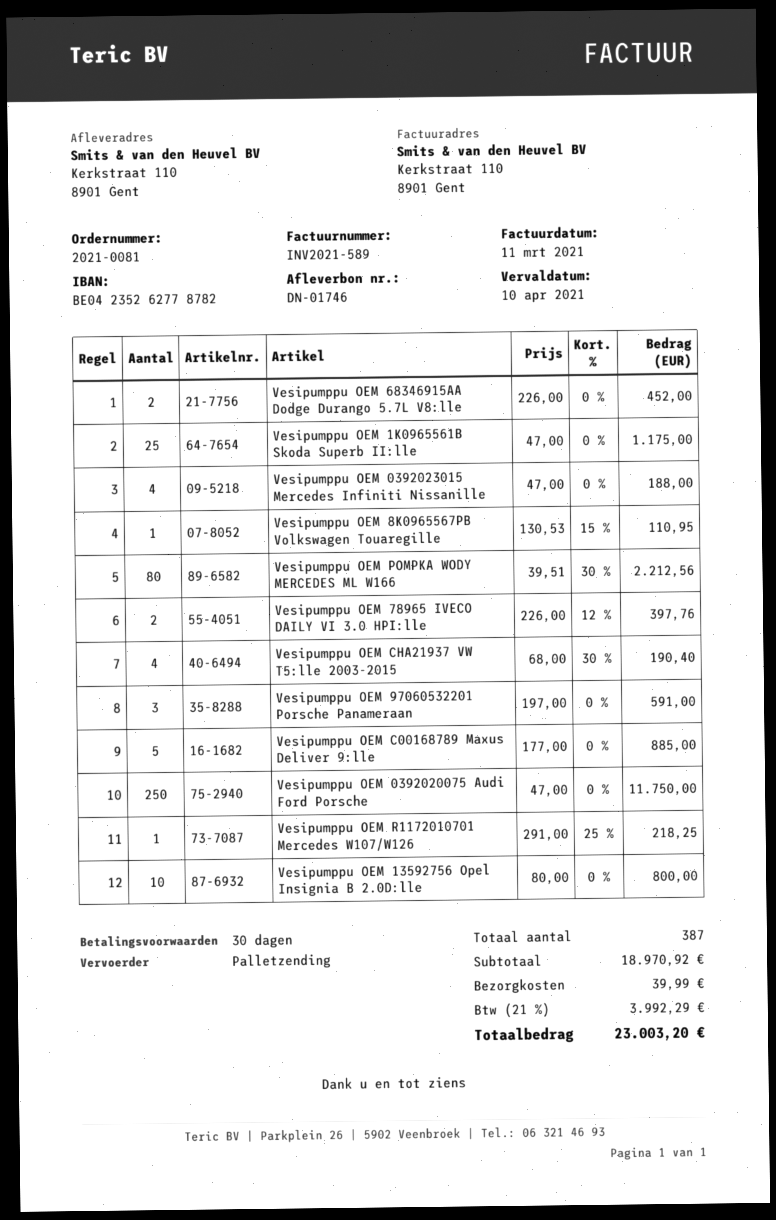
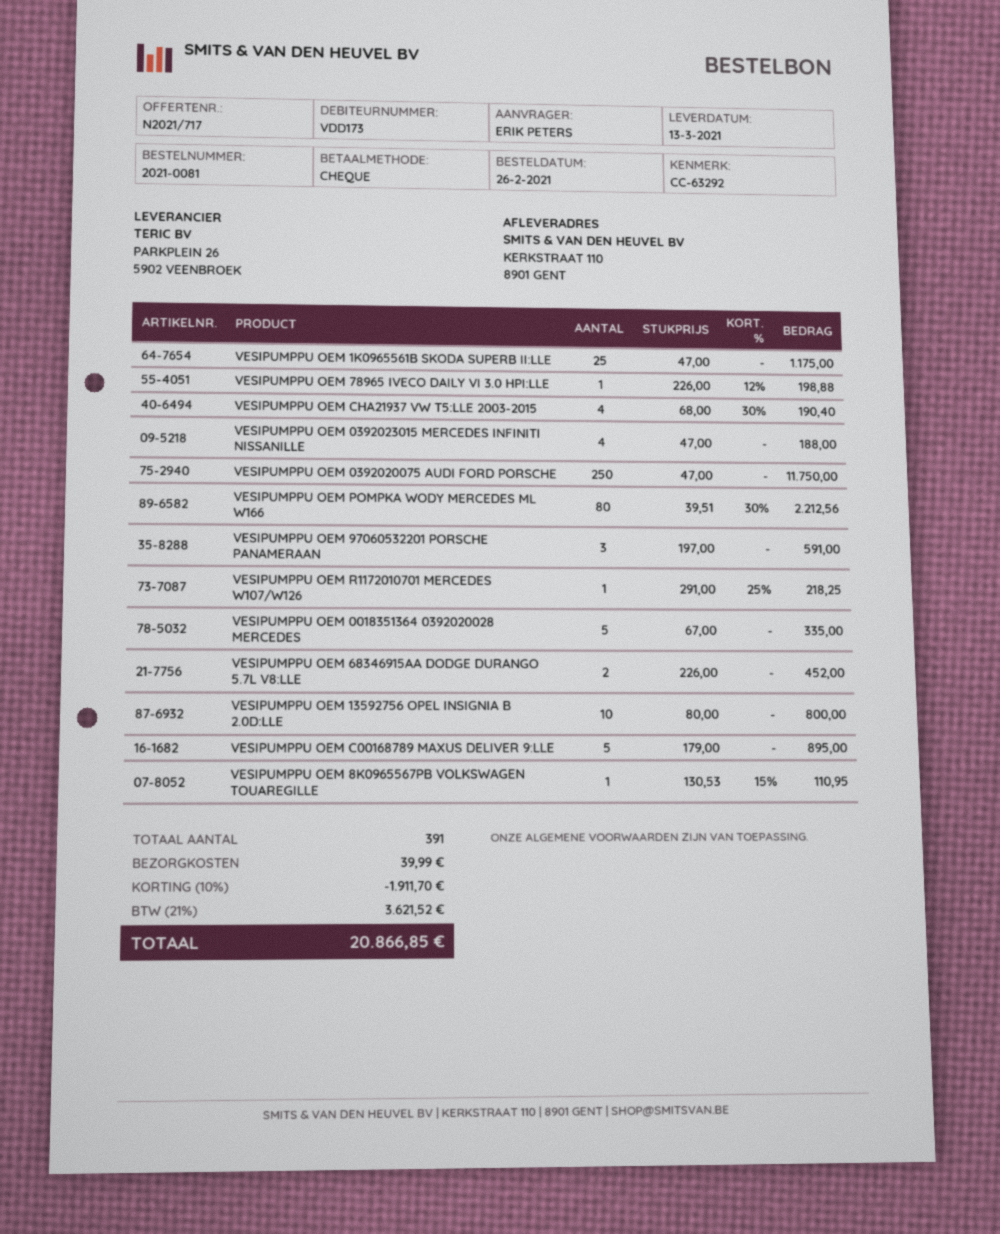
Vesipumppu OEM 78965 IVECO DAILY VI 3.0 HPI:lle: 2 x 226.00 - 12% = 397.76 -> 1 x 226.00 - 12% = 198.88
Vesipumppu OEM C00168789 Maxus Deliver 9:lle: 5 x 177.00 = 885.00 -> 5 x 179.00 = 895.00
VESIPUMPPU OEM 0018351364 0392020028 MERCEDES: none -> 5 x 67.00 = 335.00
total quantity: 387 -> 391
discount: none -> 10% = 1911.70
tax: 21% = 3992.29 -> 21% = 3621.52
total: 23003.20 -> 20866.85

